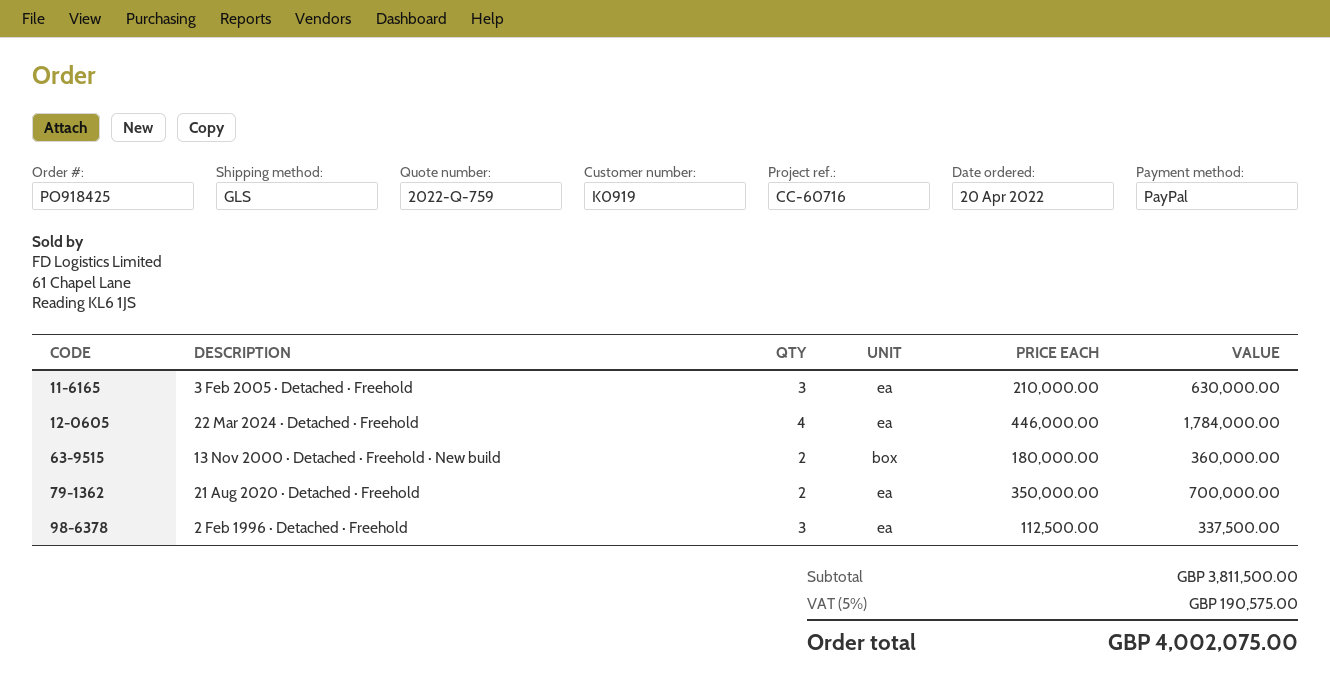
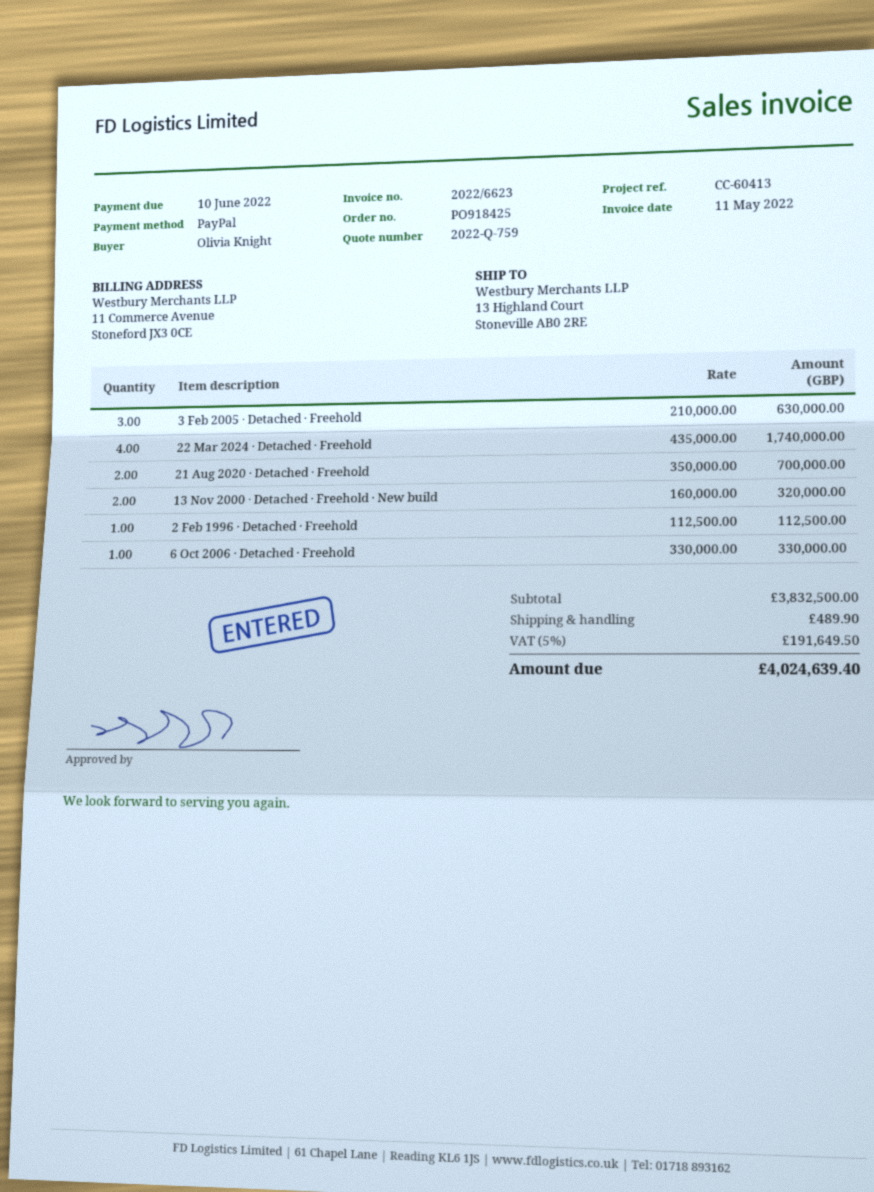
reference: CC-60716 -> CC-60413
22 Mar 2024 · Detached · Freehold: 4 x 446000.00 = 1784000.00 -> 4 x 435000.00 = 1740000.00
13 Nov 2000 · Detached · Freehold · New build: 2 x 180000.00 = 360000.00 -> 2 x 160000.00 = 320000.00
2 Feb 1996 · Detached · Freehold: 3 x 112500.00 = 337500.00 -> 1 x 112500.00 = 112500.00
6 Oct 2006 · Detached · Freehold: none -> 1 x 330000.00 = 330000.00
subtotal: 3811500.00 -> 3832500.00
shipping: none -> 489.90
tax: 5% = 190575.00 -> 5% = 191649.50
total: 4002075.00 -> 4024639.40

